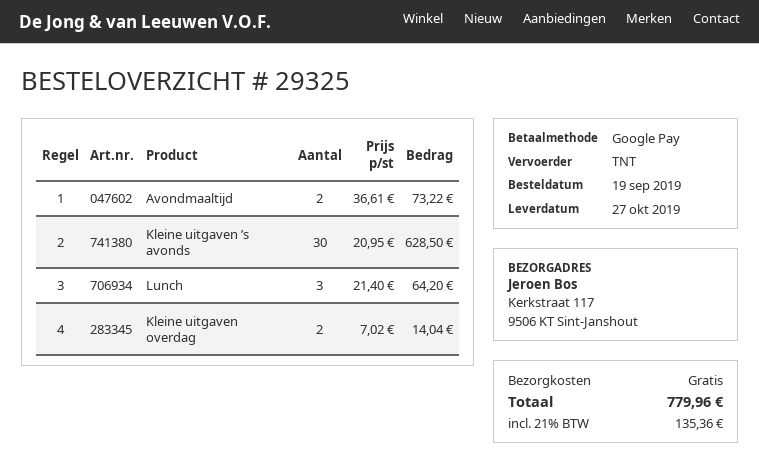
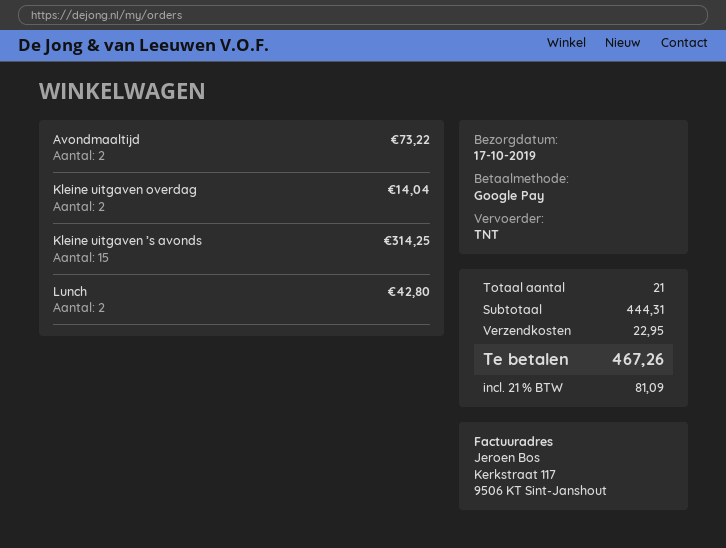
delivery date: 2019-10-27 -> 2019-10-17
Kleine uitgaven ’s avonds: 30 for 628.50 -> 15 for 314.25
Lunch: 3 for 64.20 -> 2 for 42.80
shipping: 0.00 -> 22.95
tax: 21% = 135.36 -> 21% = 81.09
total: 779.96 -> 467.26

